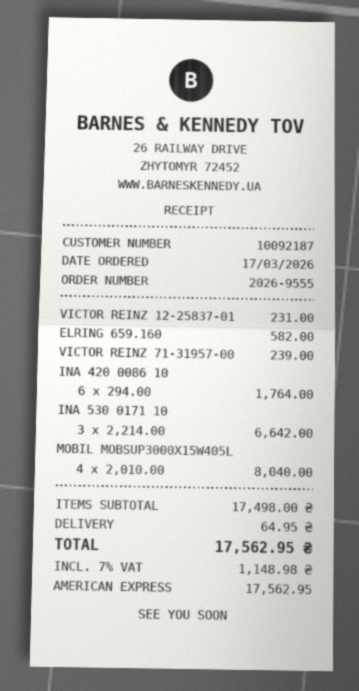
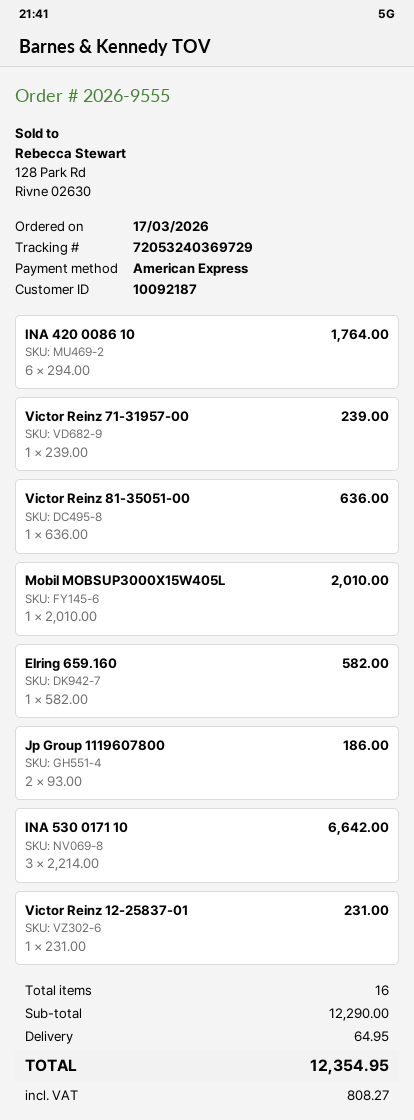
MOBIL MOBSUP3000X15W405L: 4 x 2010.00 = 8040.00 -> 1 x 2010.00 = 2010.00
Victor Reinz 81-35051-00: none -> 1 x 636.00 = 636.00
Jp Group 1119607800: none -> 2 x 93.00 = 186.00
subtotal: 17498.00 -> 12290.00
tax: 1148.98 -> 808.27
total: 17562.95 -> 12354.95

